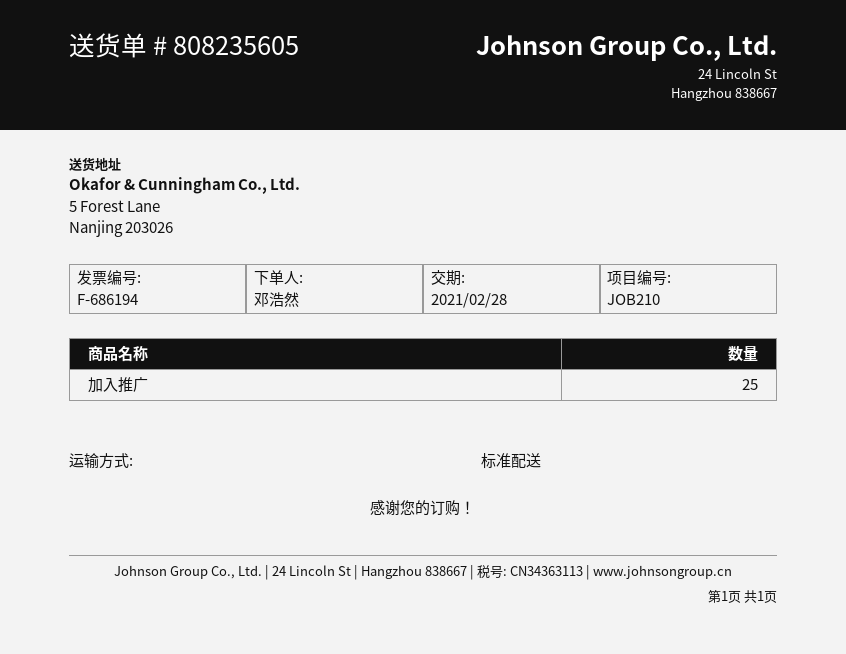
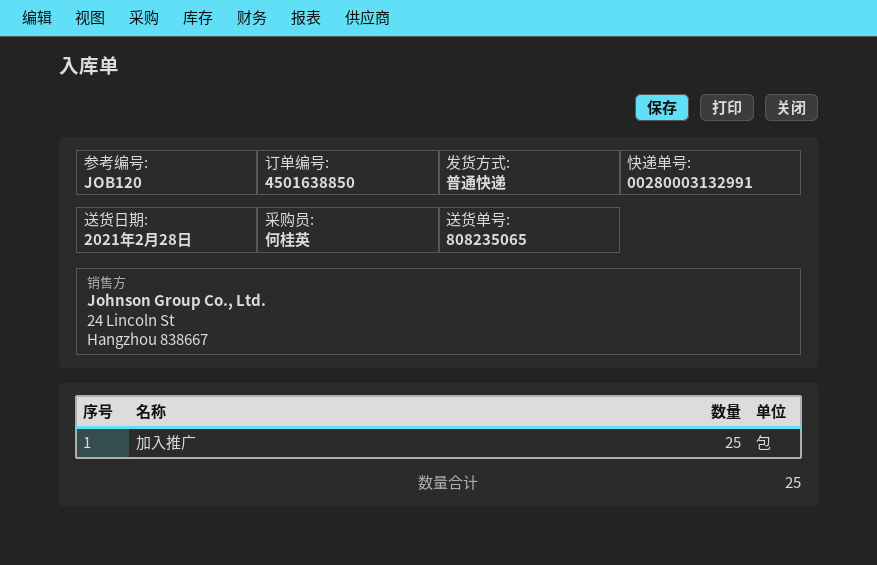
delivery note number: 808235605 -> 808235065
reference: JOB210 -> JOB120
ordered by: 邓浩然 -> 何桂英

